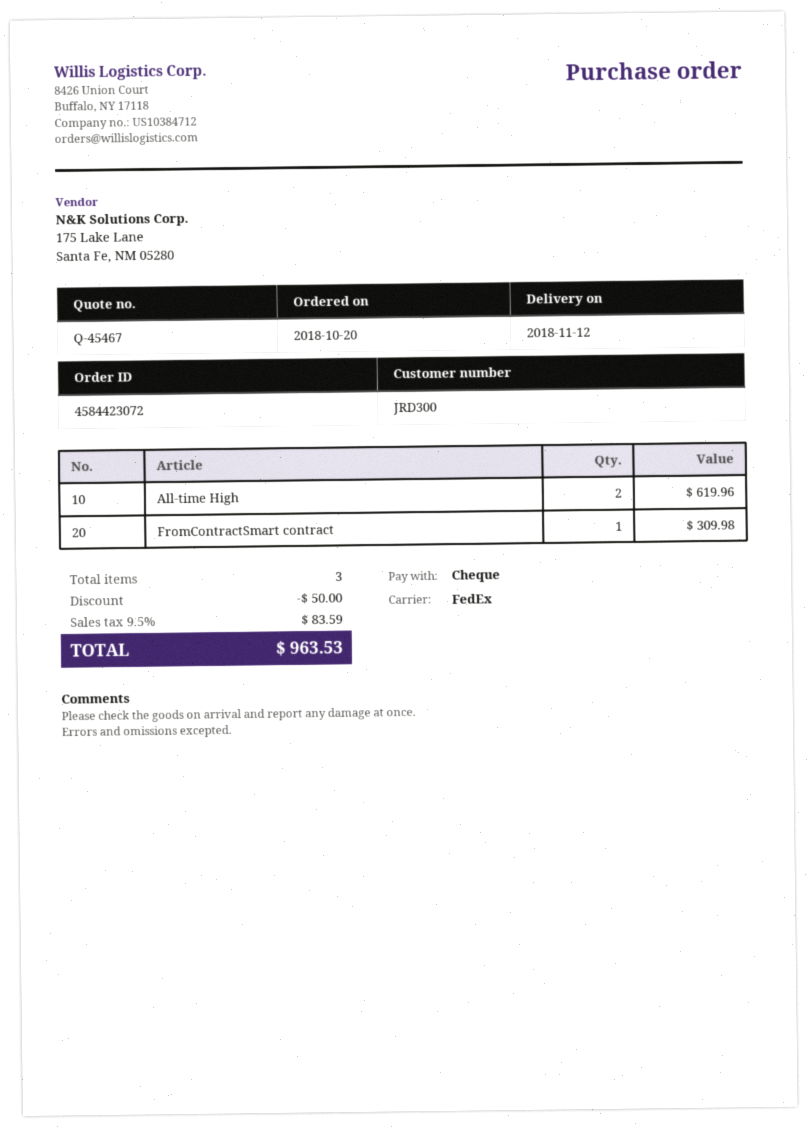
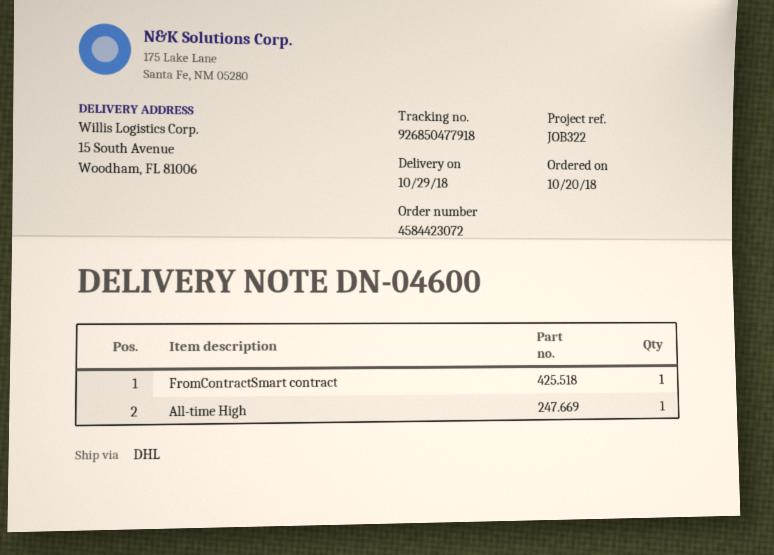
delivery date: 2018-11-12 -> 2018-10-29
shipping method: FedEx -> DHL
All-time High: 2 -> 1

